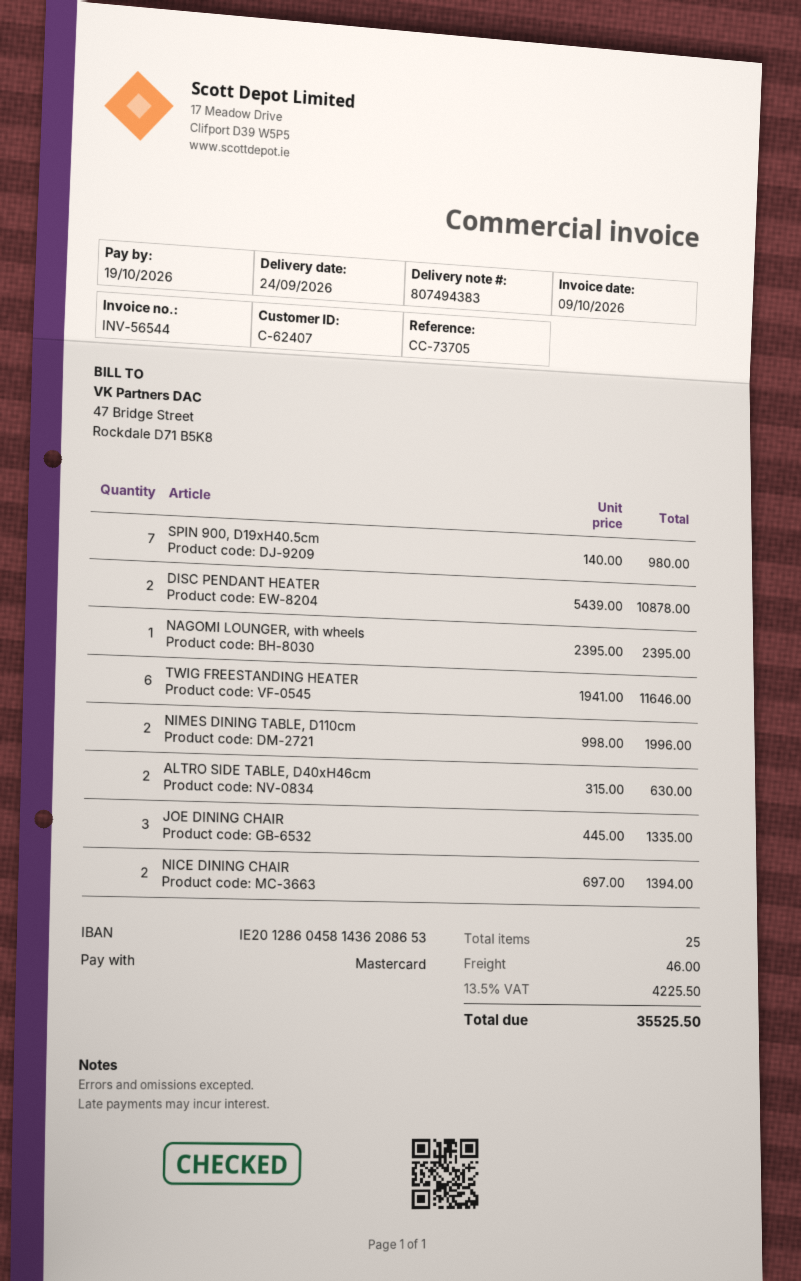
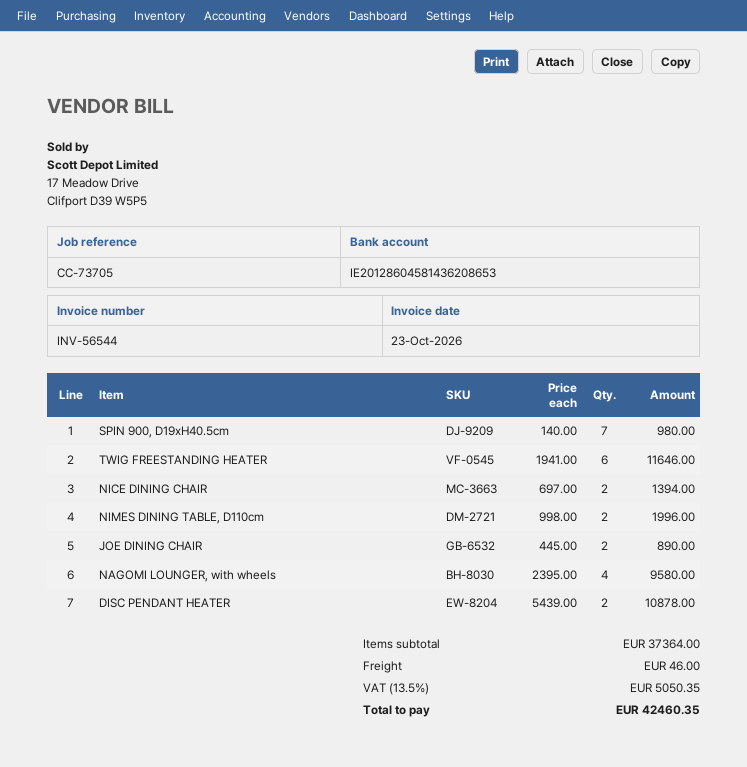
invoice date: 2026-10-09 -> 2026-10-23
NAGOMI LOUNGER, with wheels: 1 x 2395.00 = 2395.00 -> 4 x 2395.00 = 9580.00
ALTRO SIDE TABLE, D40xH46cm: 2 x 315.00 = 630.00 -> none
JOE DINING CHAIR: 3 x 445.00 = 1335.00 -> 2 x 445.00 = 890.00
tax: 13.5% = 4225.50 -> 13.5% = 5050.35
total: 35525.50 -> 42460.35

